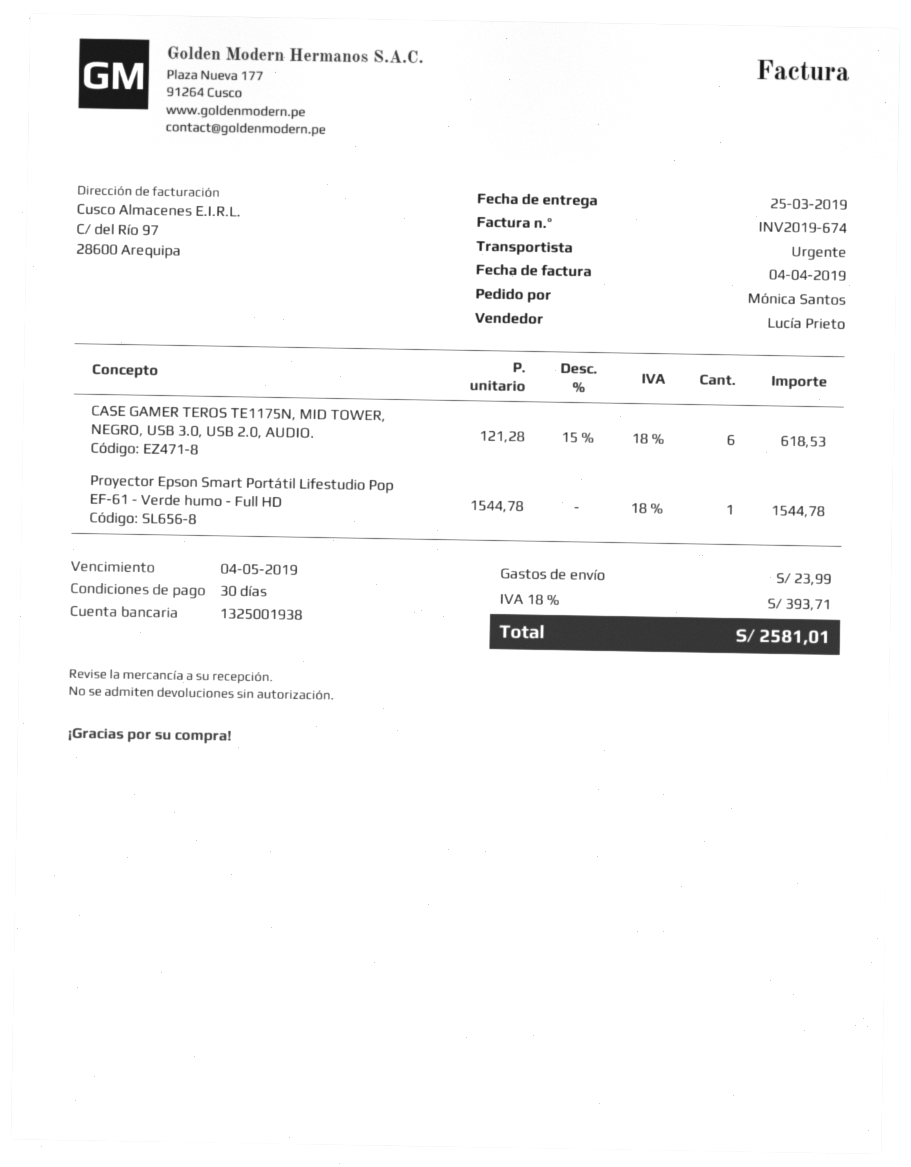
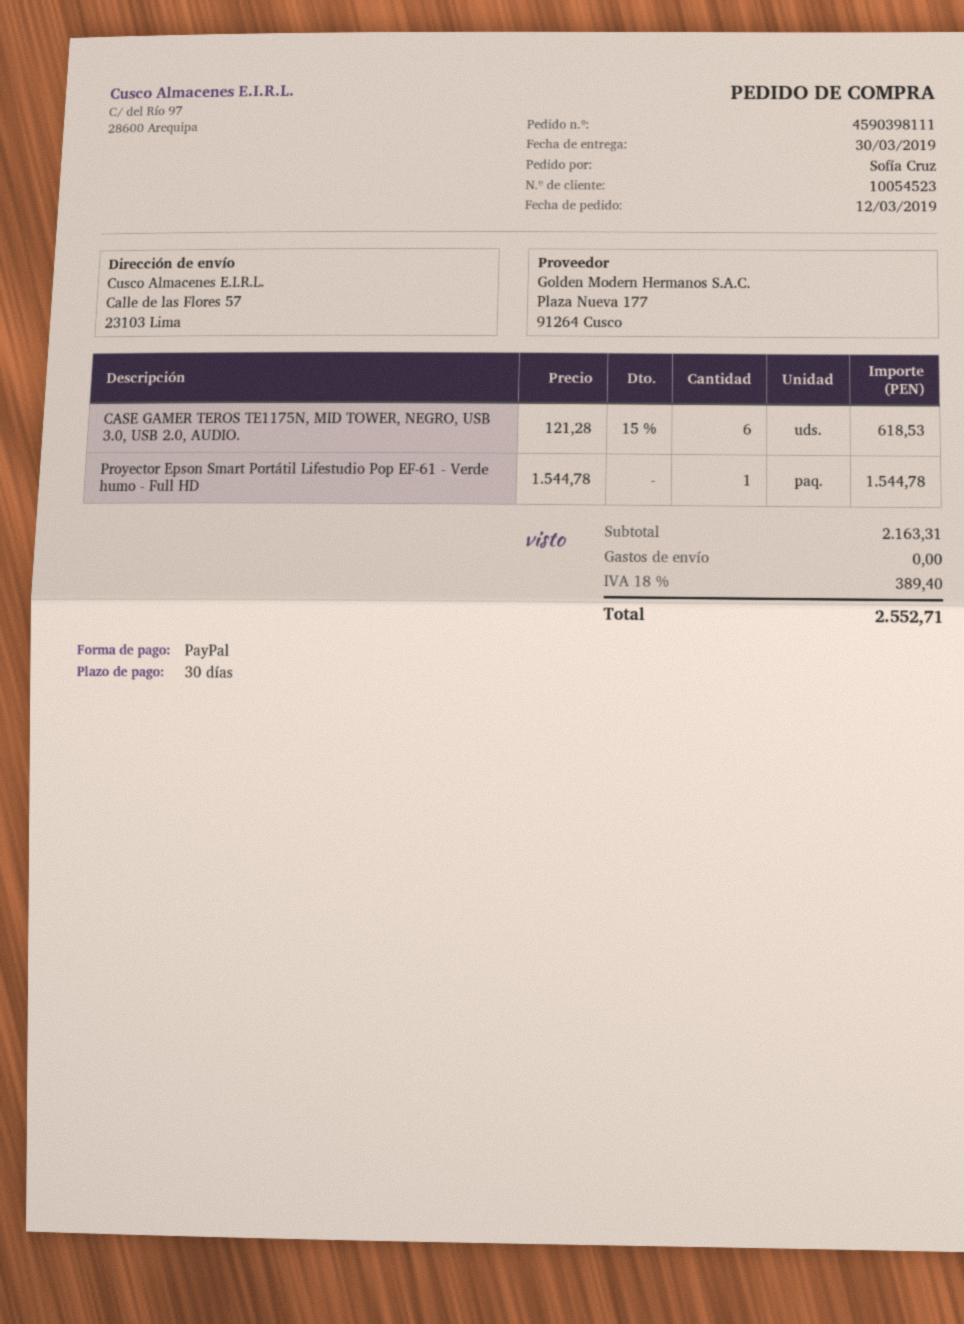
delivery date: 2019-03-25 -> 2019-03-30
ordered by: Mónica Santos -> Sofía Cruz
shipping: 23.99 -> 0.00
tax: 18% = 393.71 -> 18% = 389.40
total: 2581.01 -> 2552.71

